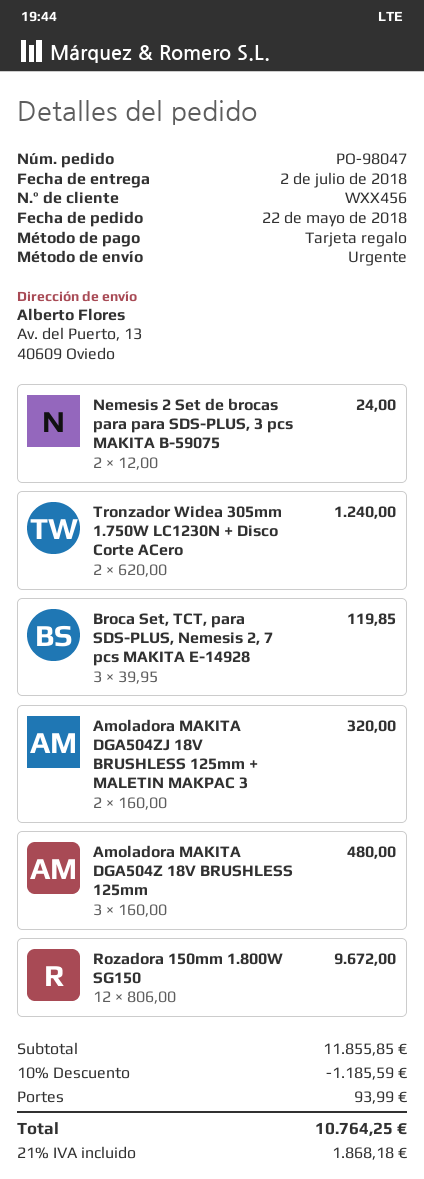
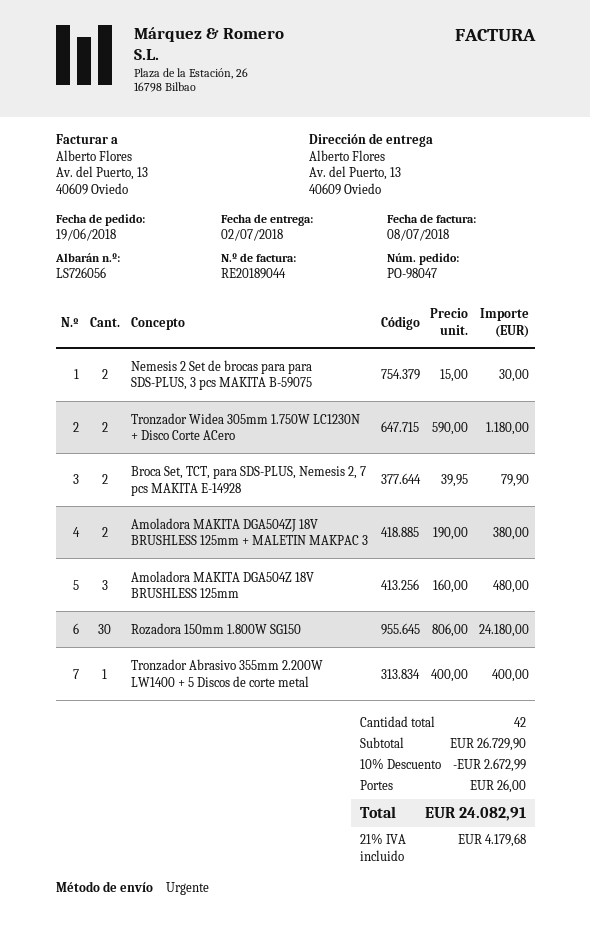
order date: 2018-05-22 -> 2018-06-19
Nemesis 2 Set de brocas para para SDS-PLUS, 3 pcs MAKITA B-59075: 2 x 12.00 = 24.00 -> 2 x 15.00 = 30.00
Tronzador Widea 305mm 1.750W LC1230N + Disco Corte ACero: 2 x 620.00 = 1240.00 -> 2 x 590.00 = 1180.00
Broca Set, TCT, para SDS-PLUS, Nemesis 2, 7 pcs MAKITA E-14928: 3 x 39.95 = 119.85 -> 2 x 39.95 = 79.90
Amoladora MAKITA DGA504ZJ 18V BRUSHLESS 125mm + MALETIN MAKPAC 3: 2 x 160.00 = 320.00 -> 2 x 190.00 = 380.00
Rozadora 150mm 1.800W SG150: 12 x 806.00 = 9672.00 -> 30 x 806.00 = 24180.00
Tronzador Abrasivo 355mm 2.200W LW1400 + 5 Discos de corte metal: none -> 1 x 400.00 = 400.00
subtotal: 11855.85 -> 26729.90
discount: 10% = 1185.59 -> 10% = 2672.99
shipping: 93.99 -> 26.00
tax: 21% = 1868.18 -> 21% = 4179.68
total: 10764.25 -> 24082.91

